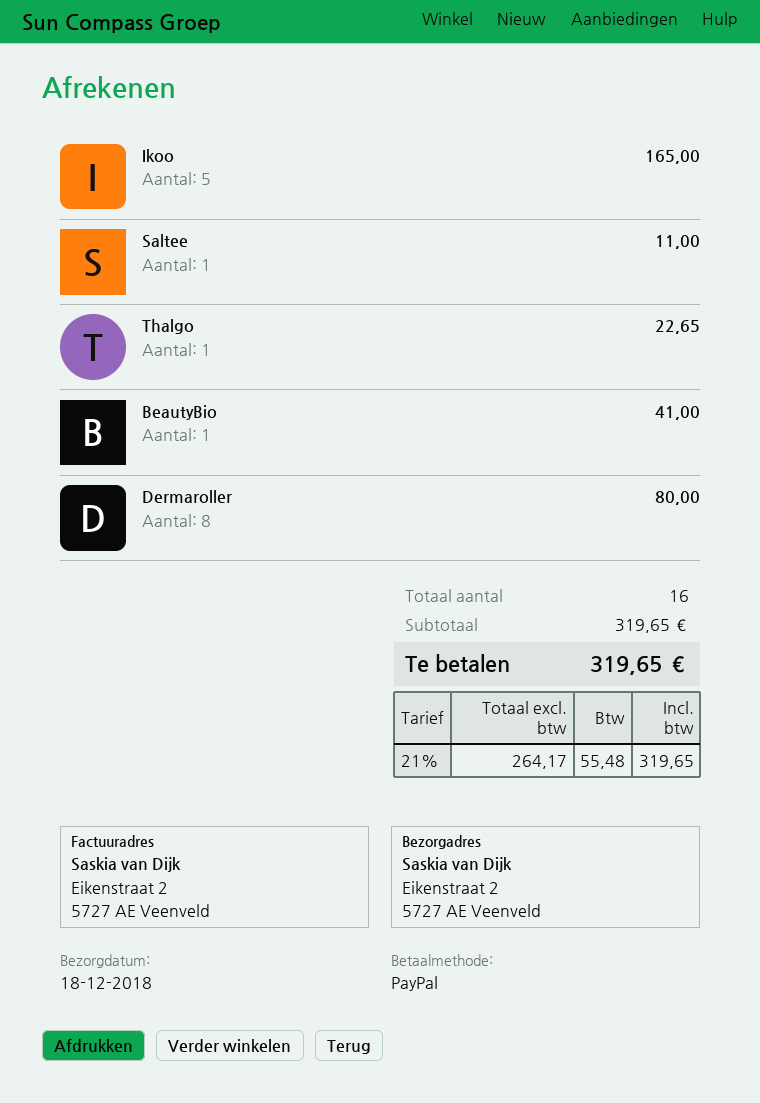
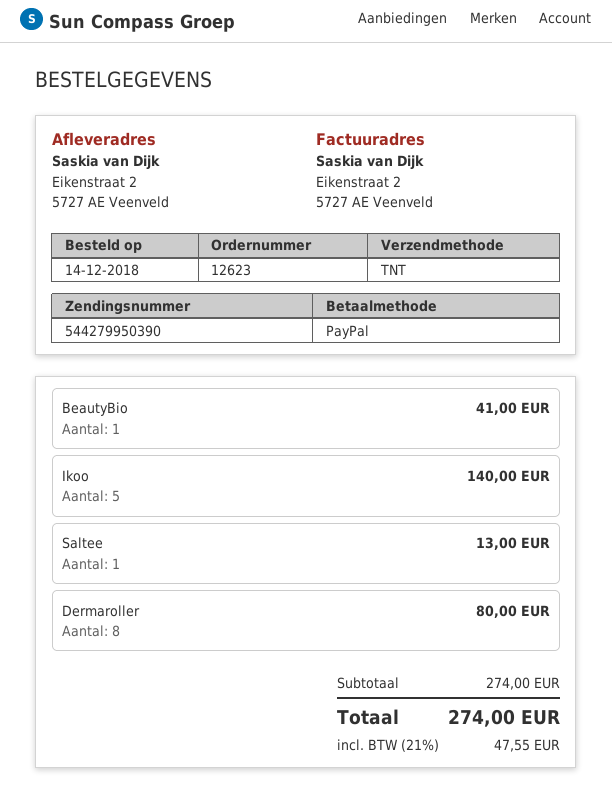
Ikoo: 5 for 165.00 -> 5 for 140.00
Saltee: 1 for 11.00 -> 1 for 13.00
Thalgo: 1 for 22.65 -> none
subtotal: 319.65 -> 274.00
tax: 21% = 55.48 -> 21% = 47.55
total: 319.65 -> 274.00

